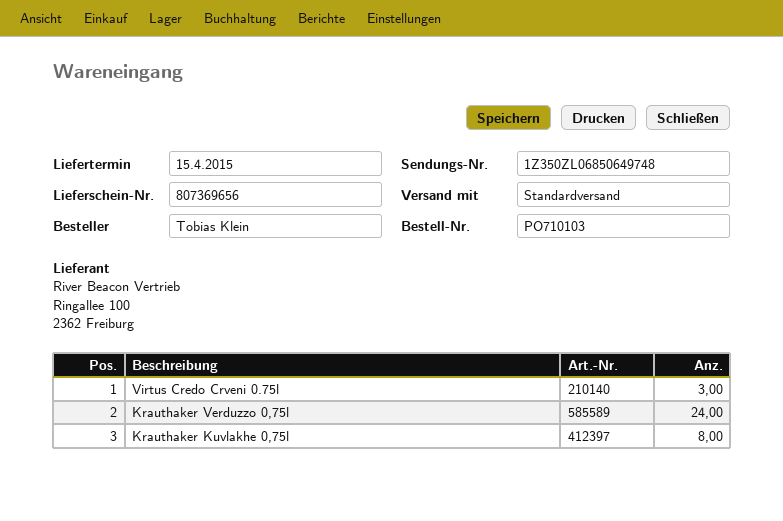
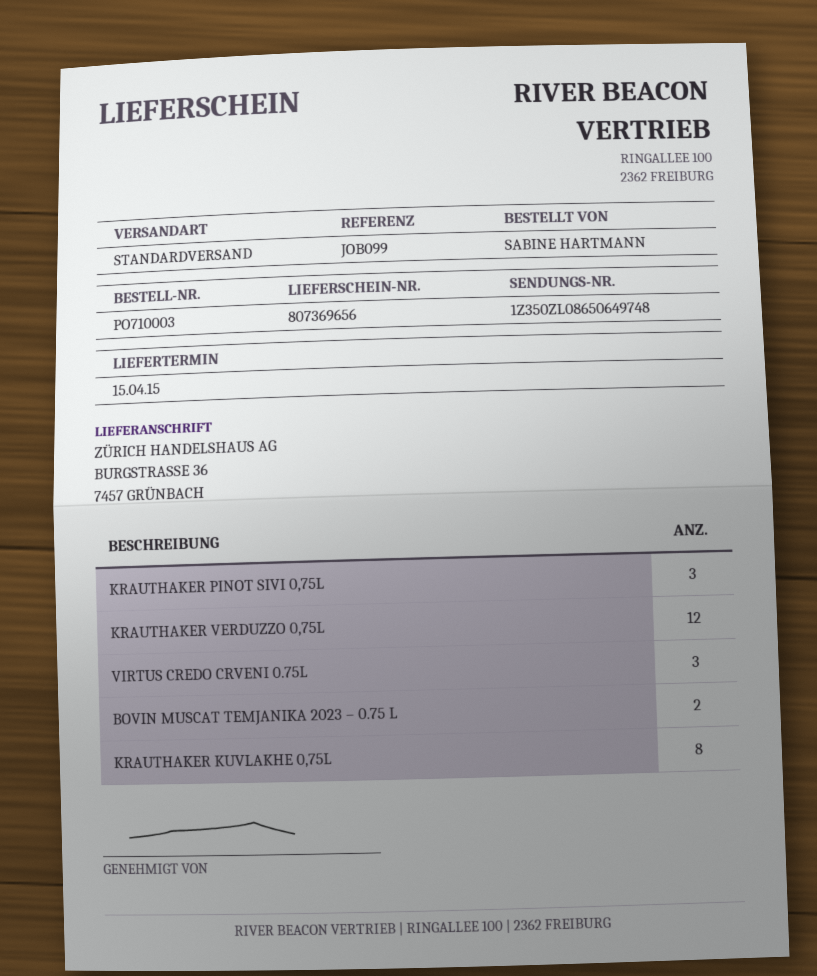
order number: PO710103 -> PO710003
ordered by: Tobias Klein -> SABINE HARTMANN
tracking number: 1Z350ZL06850649748 -> 1Z350ZL08650649748
Krauthaker Verduzzo 0,75l: 24 -> 12
KRAUTHAKER PINOT SIVI 0,75L: none -> 3
BOVIN MUSCAT TEMJANIKA 2023 – 0.75 L: none -> 2

